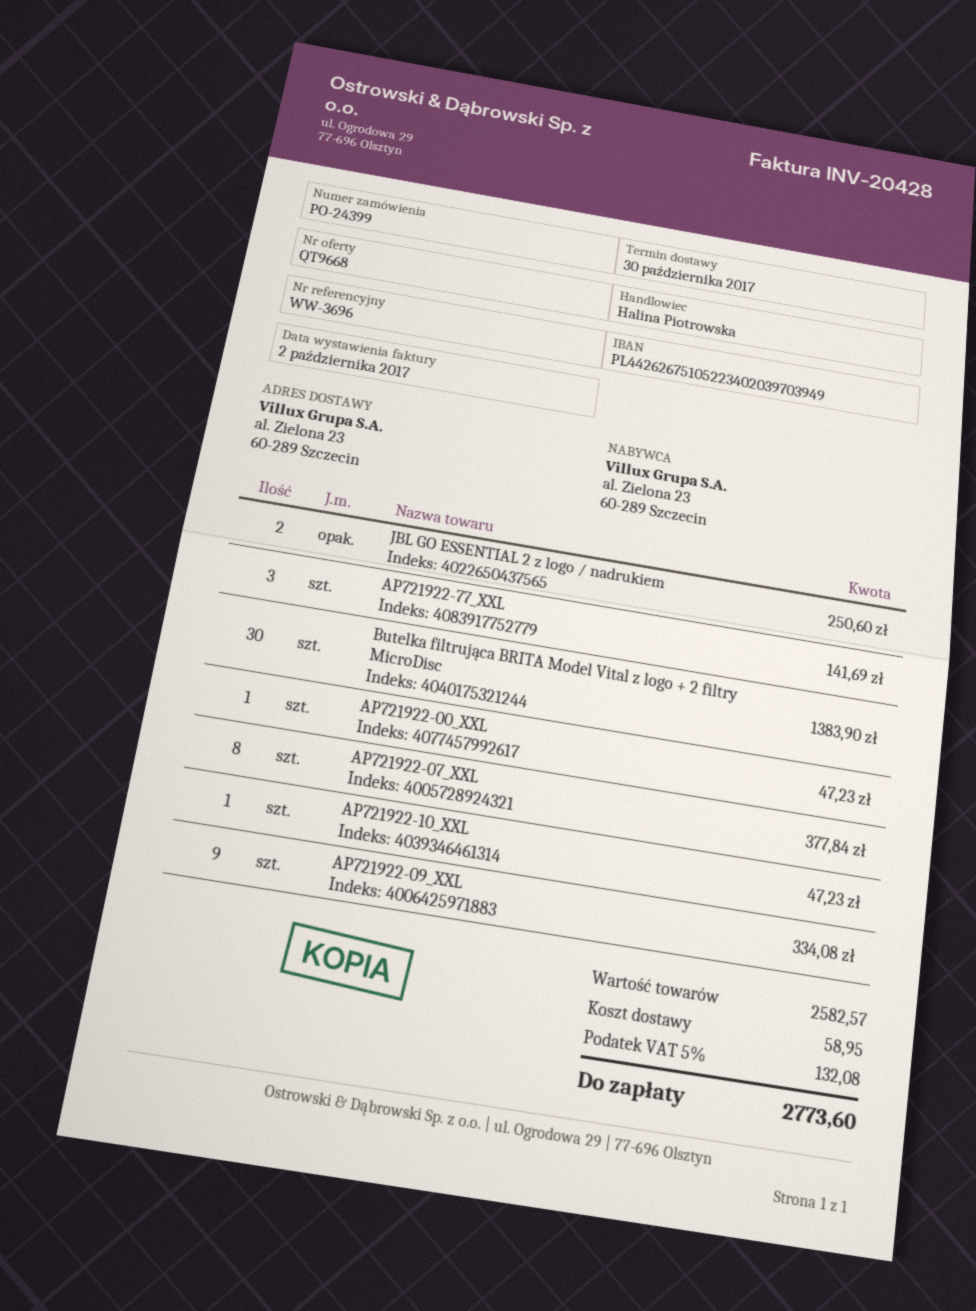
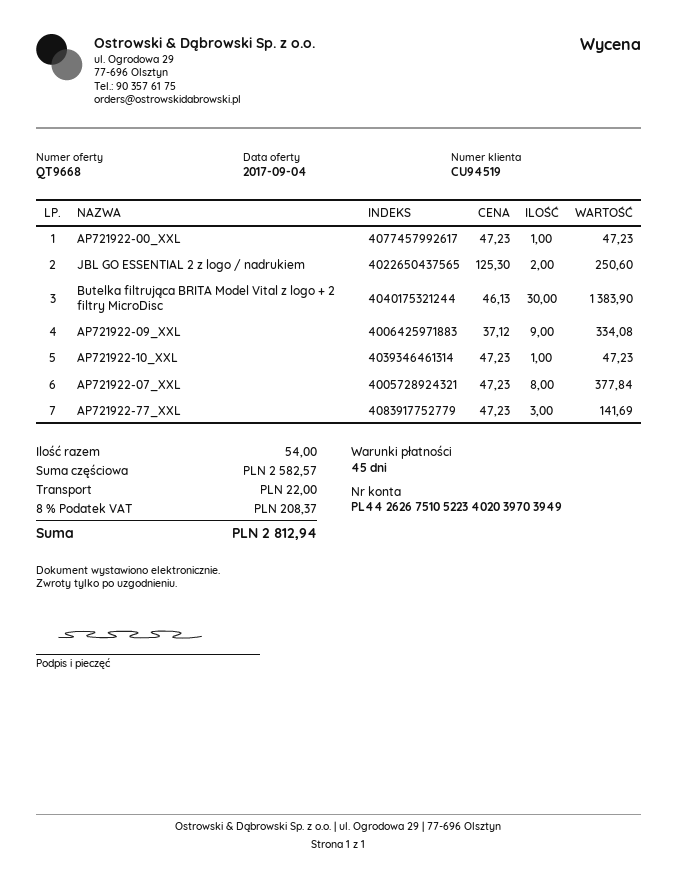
shipping: 58.95 -> 22.00
tax: 5% = 132.08 -> 8% = 208.37
total: 2773.60 -> 2812.94

